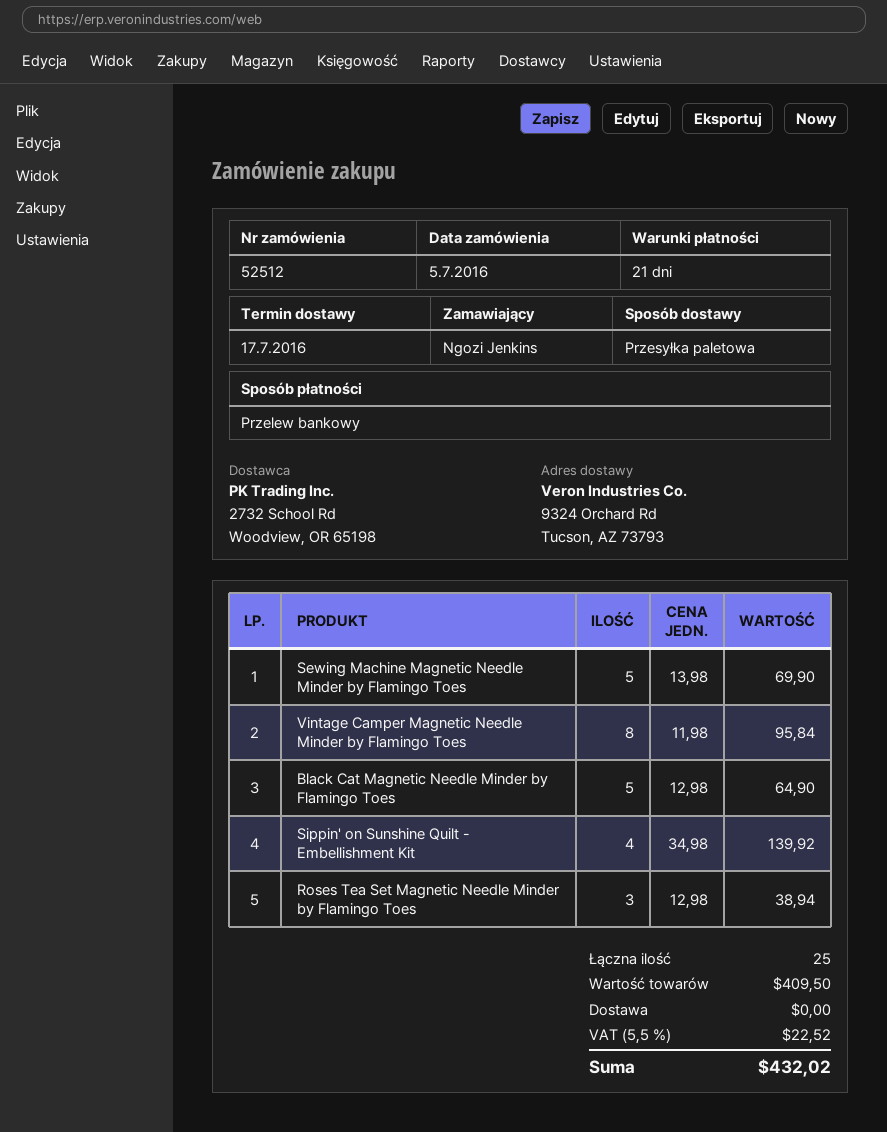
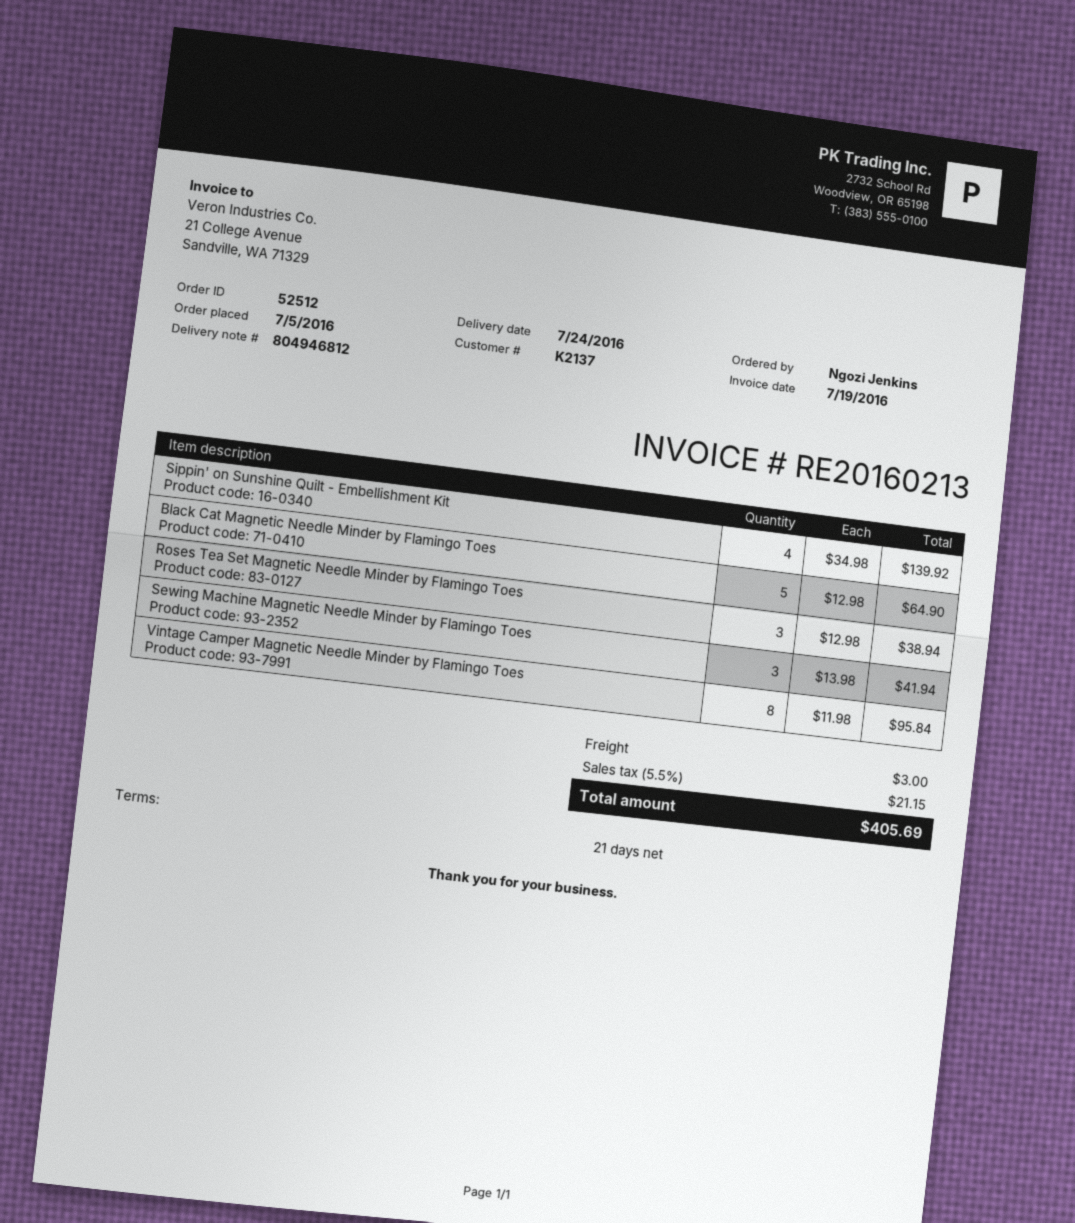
delivery date: 2016-07-17 -> 2016-07-24
Sewing Machine Magnetic Needle Minder by Flamingo Toes: 5 x 13.98 = 69.90 -> 3 x 13.98 = 41.94
shipping: 0.00 -> 3.00
tax: 5.5% = 22.52 -> 5.5% = 21.15
total: 432.02 -> 405.69

